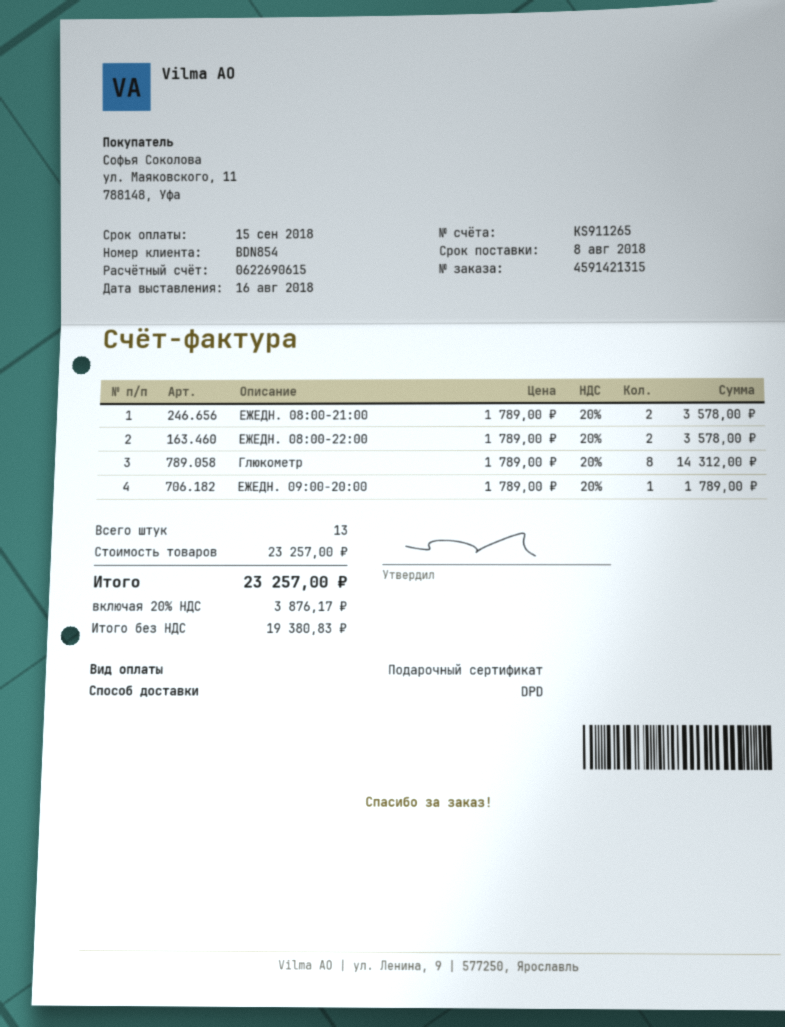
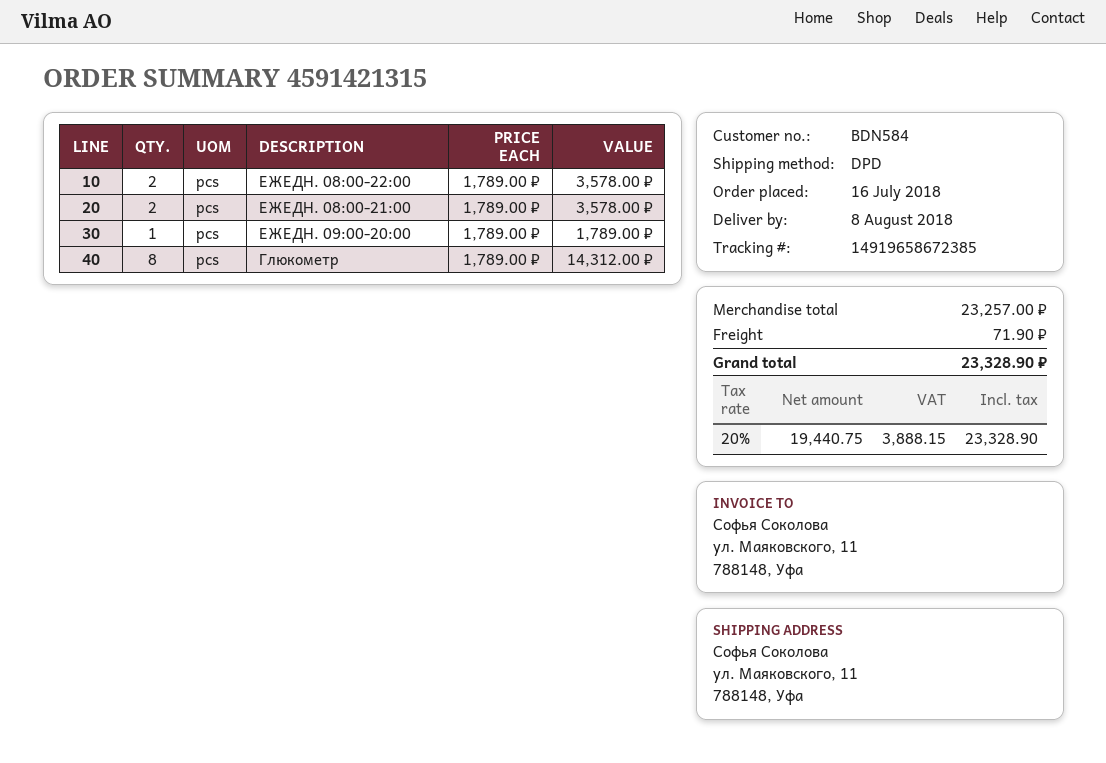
customer number: BDN854 -> BDN584
shipping: none -> 71.90
net: 19380.83 -> 19440.75
tax: 20% = 3876.17 -> 20% = 3888.15
total: 23257.00 -> 23328.90

